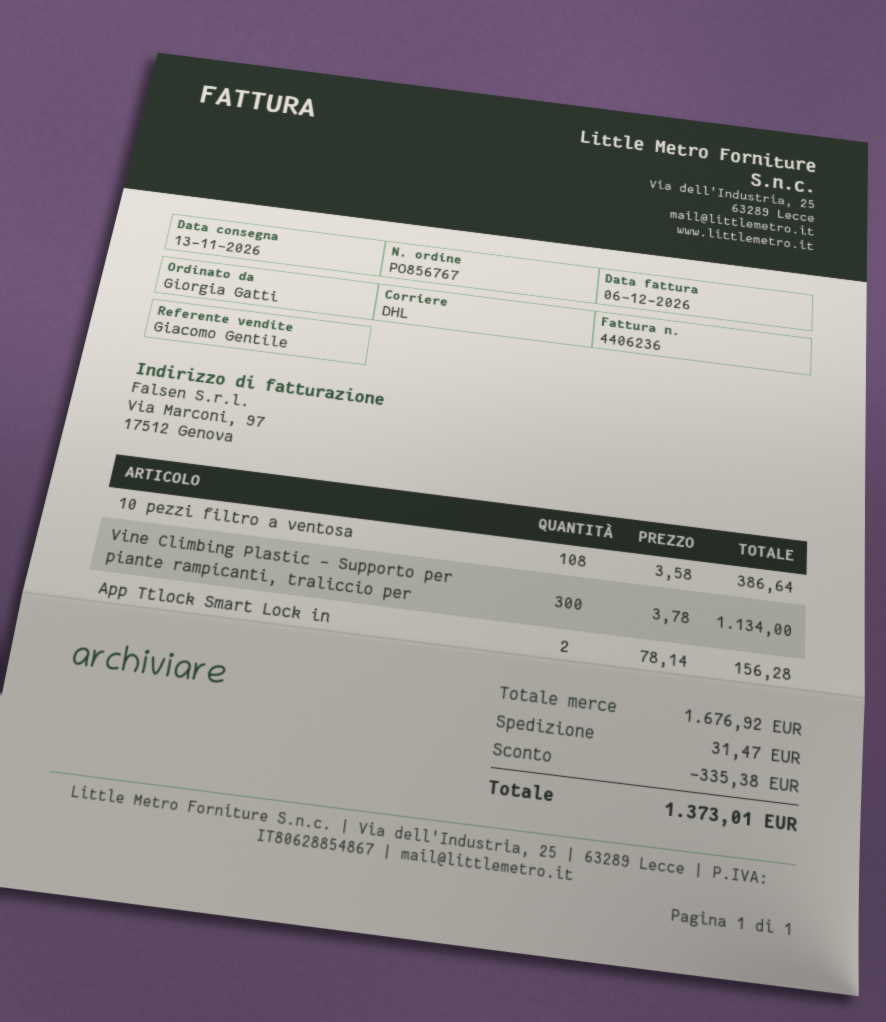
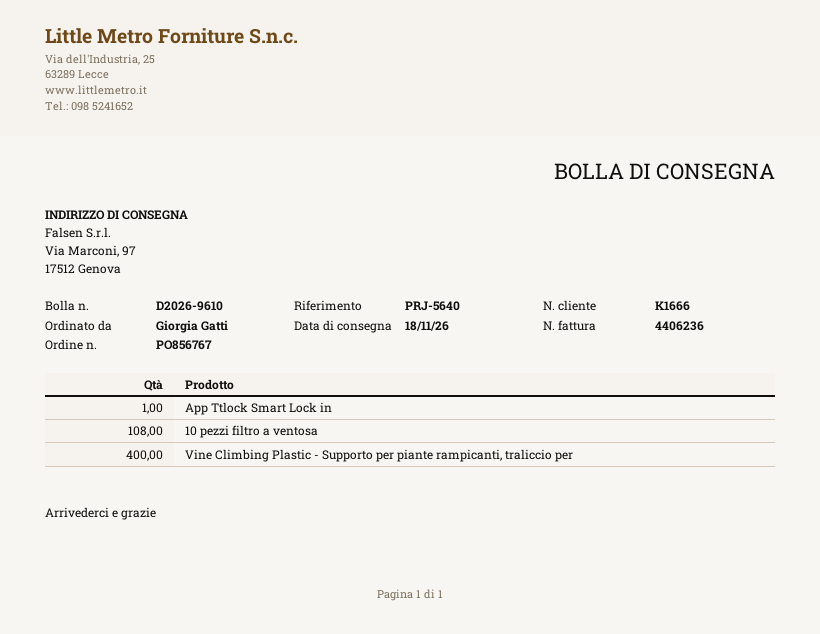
delivery date: 2026-11-13 -> 2026-11-18
Vine Climbing Plastic - Supporto per piante rampicanti, traliccio per: 300 -> 400
App Ttlock Smart Lock in: 2 -> 1

